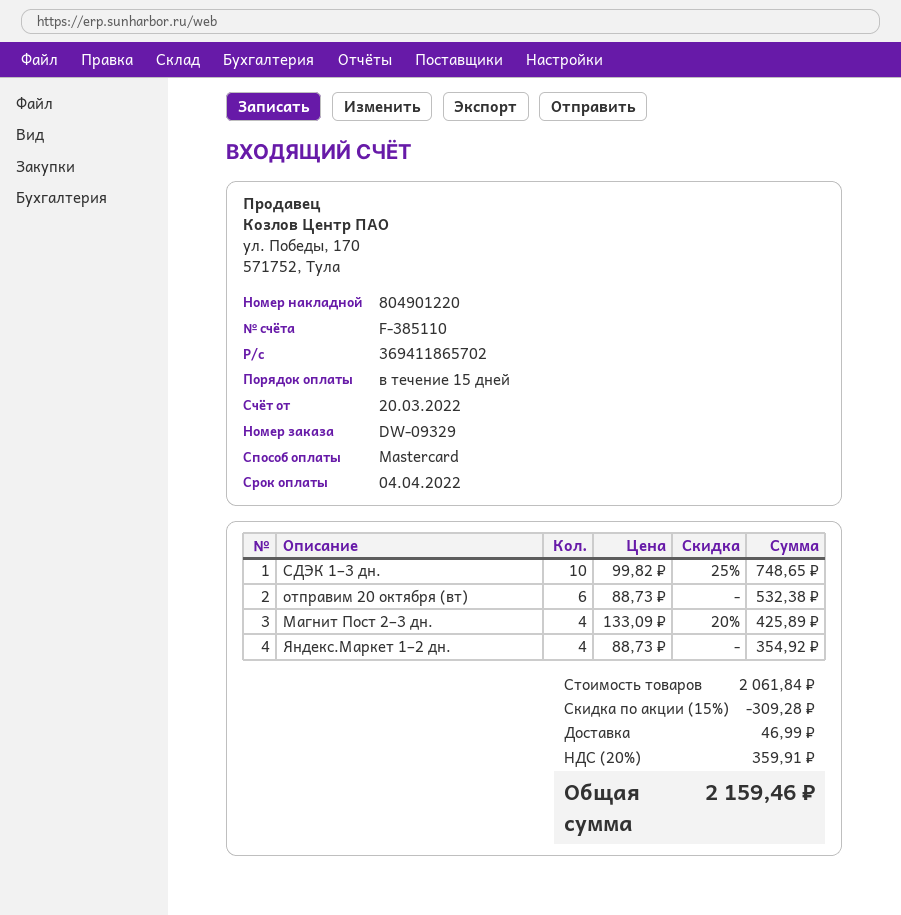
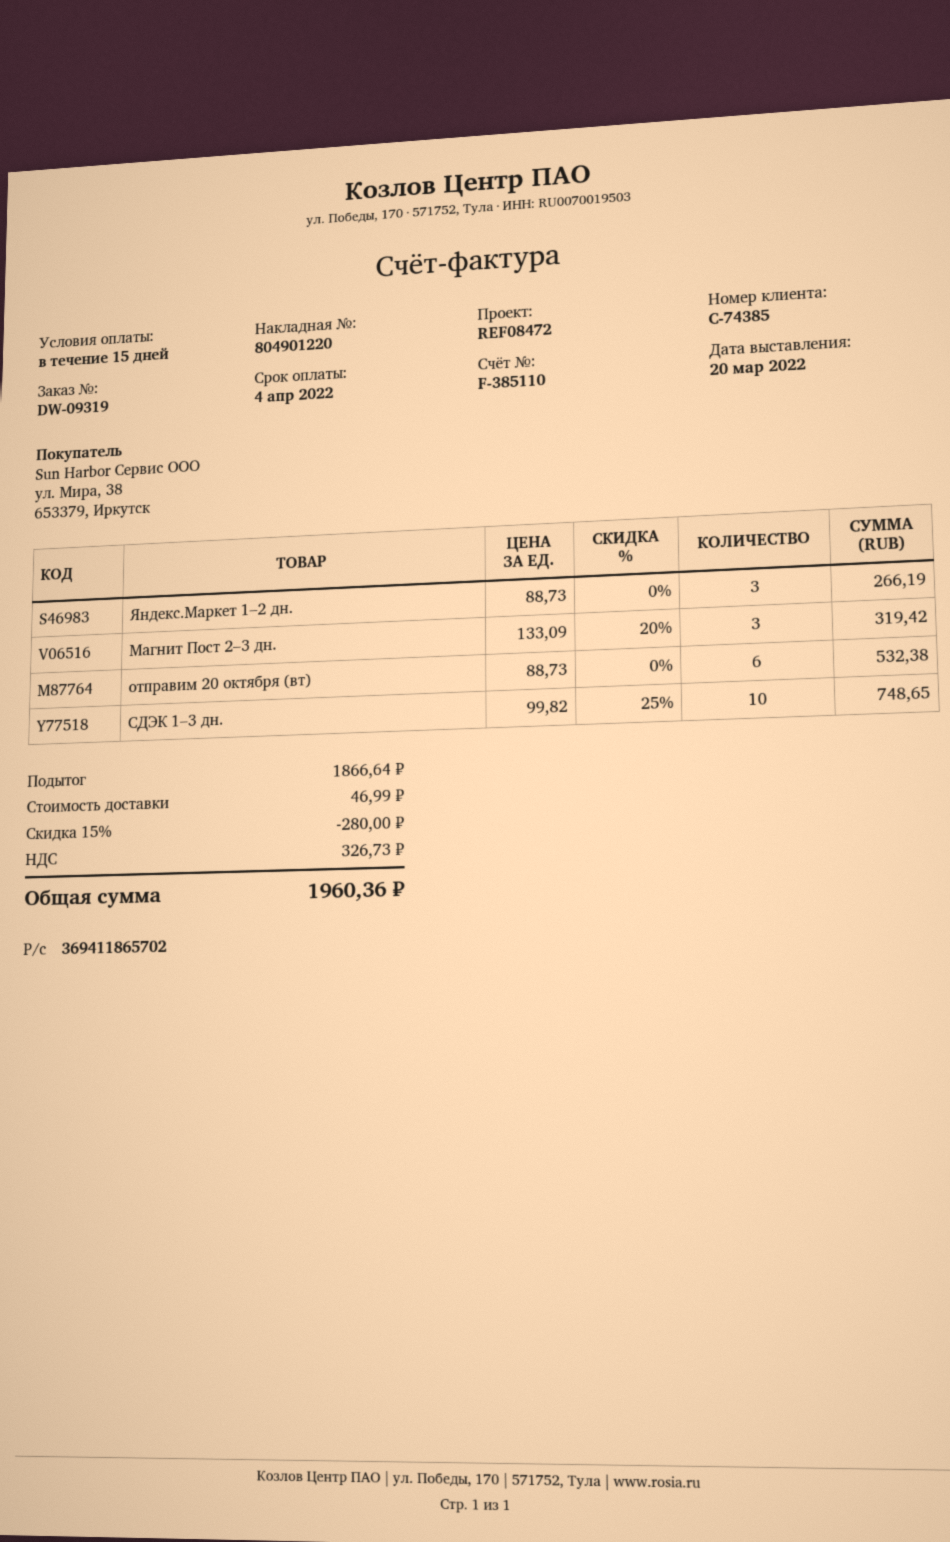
order number: DW-09329 -> DW-09319
Магнит Пост 2–3 дн.: 4 x 133.09 - 20% = 425.89 -> 3 x 133.09 - 20% = 319.42
Яндекс.Маркет 1–2 дн.: 4 x 88.73 = 354.92 -> 3 x 88.73 = 266.19
subtotal: 2061.84 -> 1866.64
discount: 15% = 309.28 -> 15% = 280.00
tax: 359.91 -> 326.73
total: 2159.46 -> 1960.36

